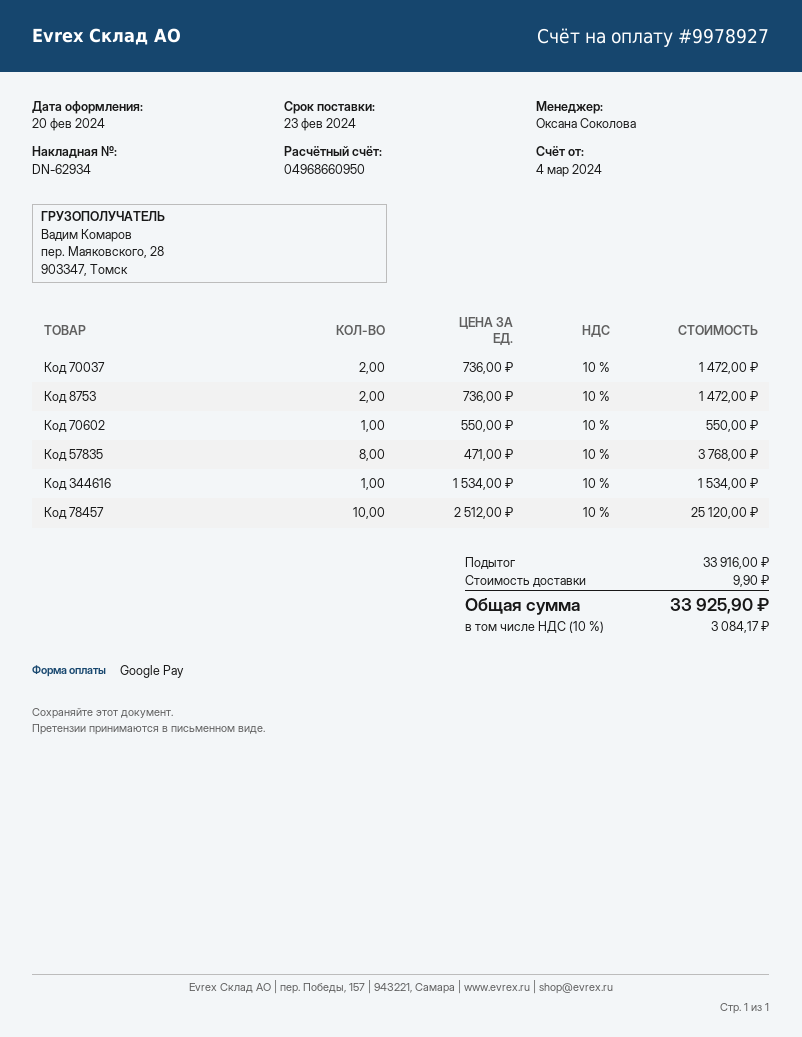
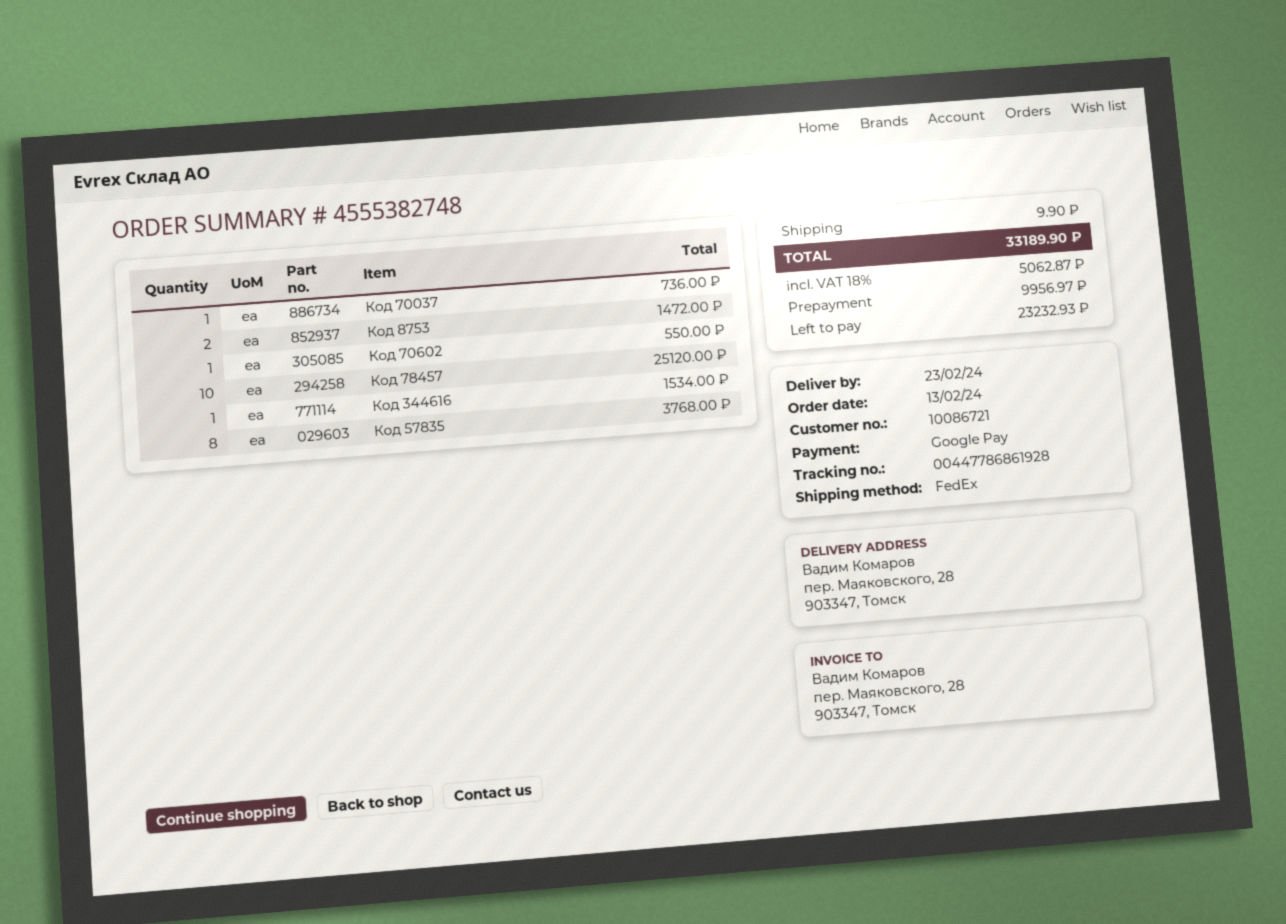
order date: 2024-02-20 -> 2024-02-13
Код 70037: 2 for 1472.00 -> 1 for 736.00
tax: 10% = 3084.17 -> 18% = 5062.87
total: 33925.90 -> 33189.90

